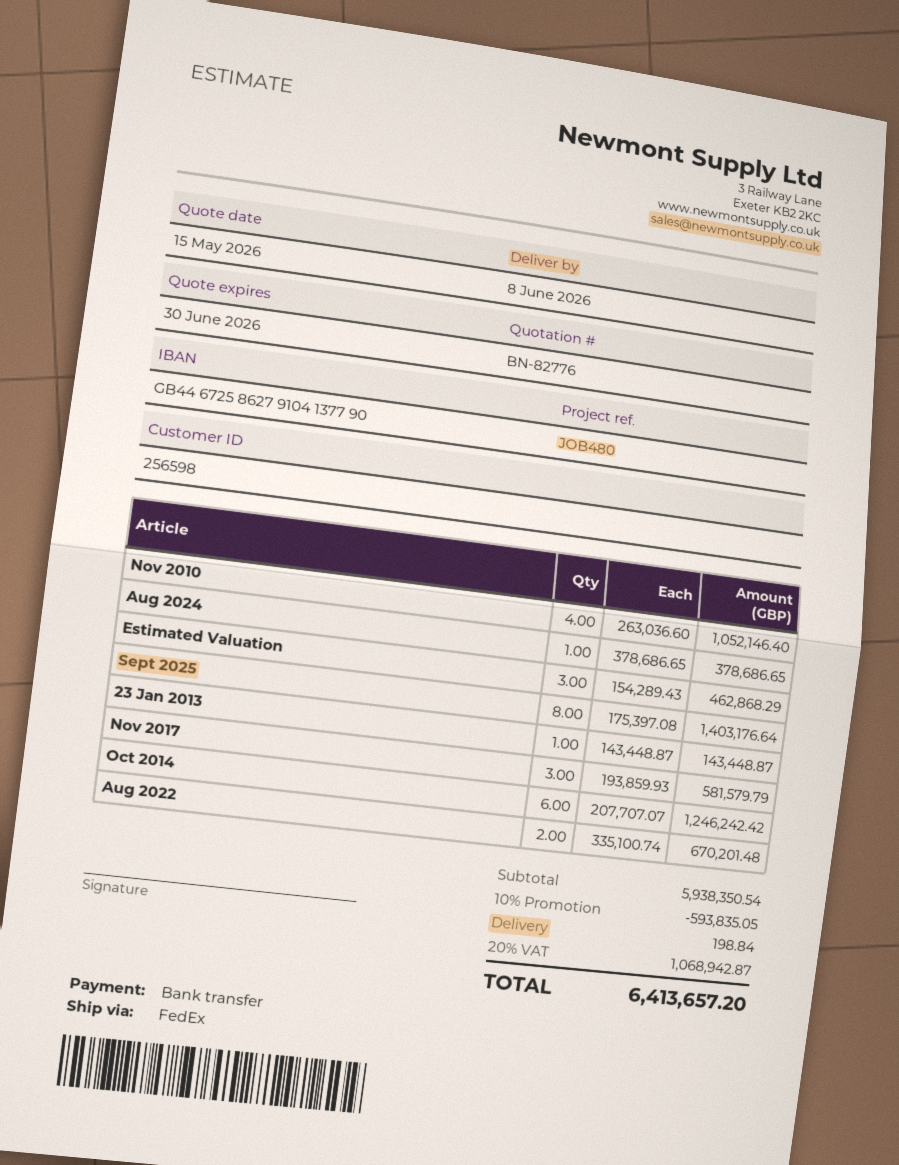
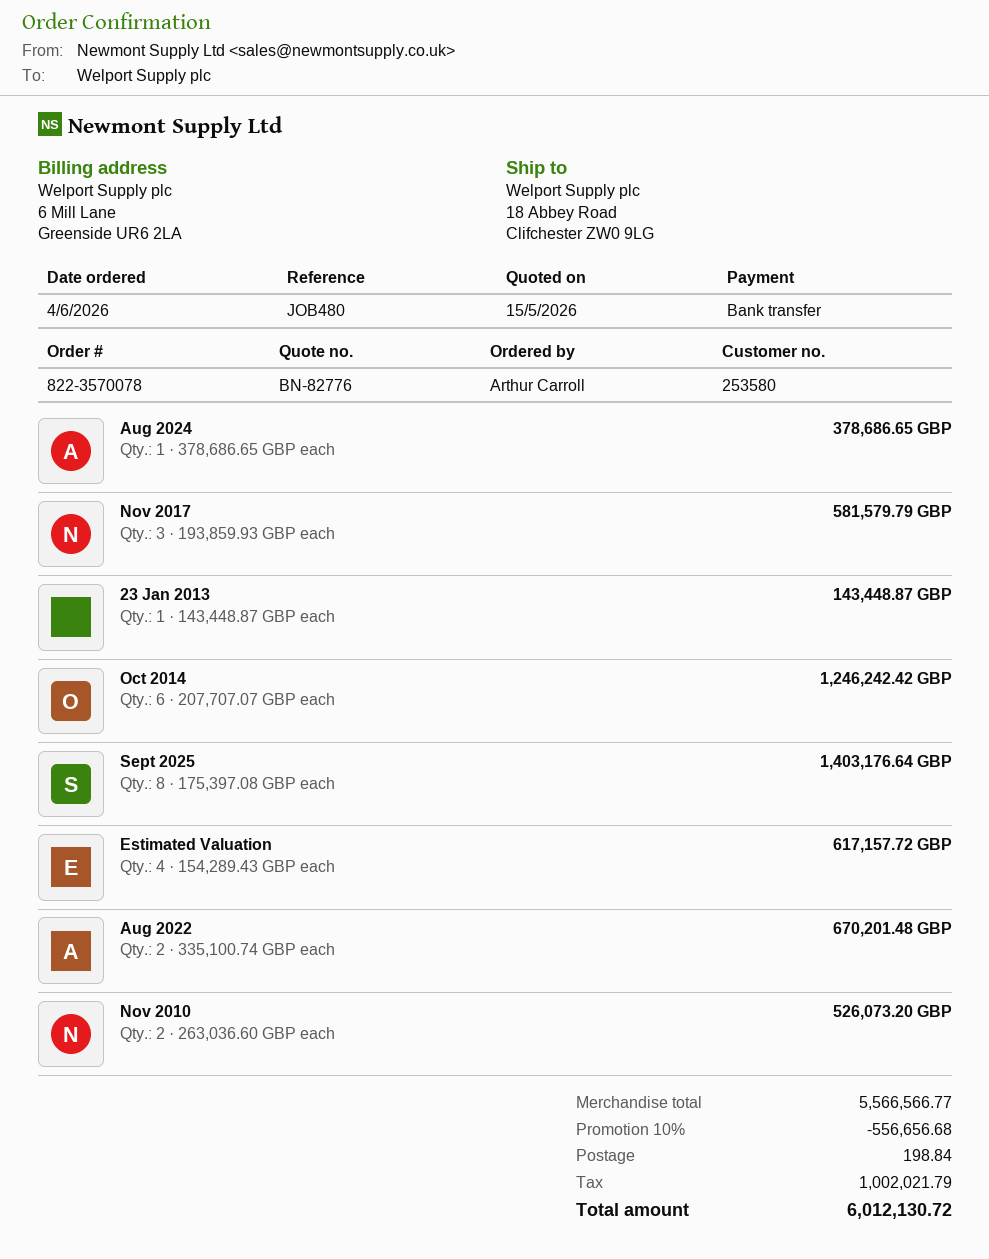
customer number: 256598 -> 253580
Nov 2010: 4 x 263036.60 = 1052146.40 -> 2 x 263036.60 = 526073.20
Estimated Valuation: 3 x 154289.43 = 462868.29 -> 4 x 154289.43 = 617157.72
subtotal: 5938350.54 -> 5566566.77
discount: 10% = 593835.05 -> 10% = 556656.68
tax: 1068942.87 -> 1002021.79
total: 6413657.20 -> 6012130.72

